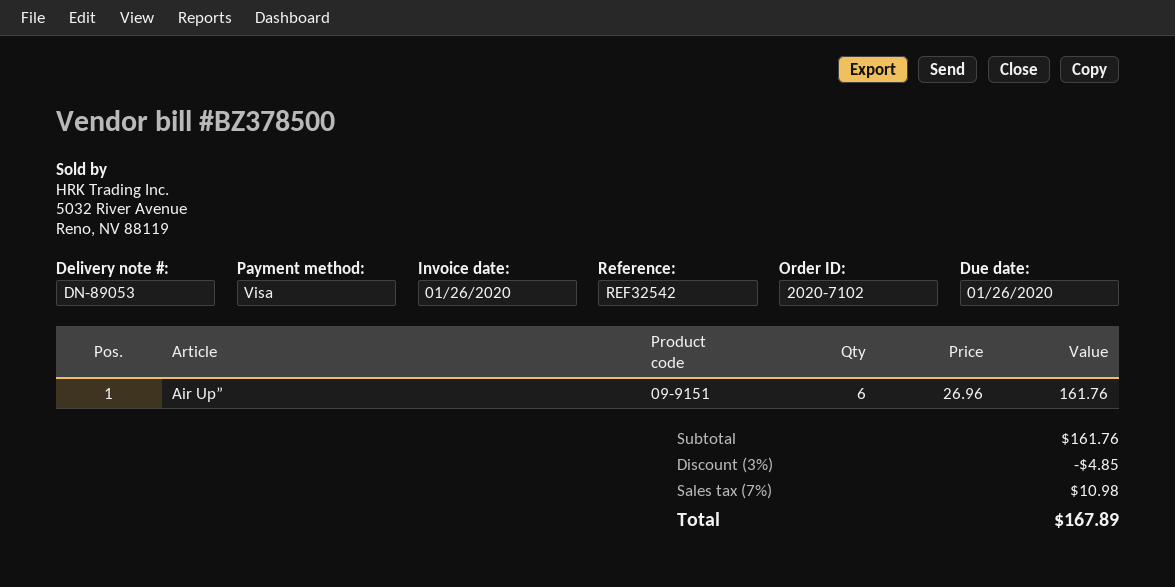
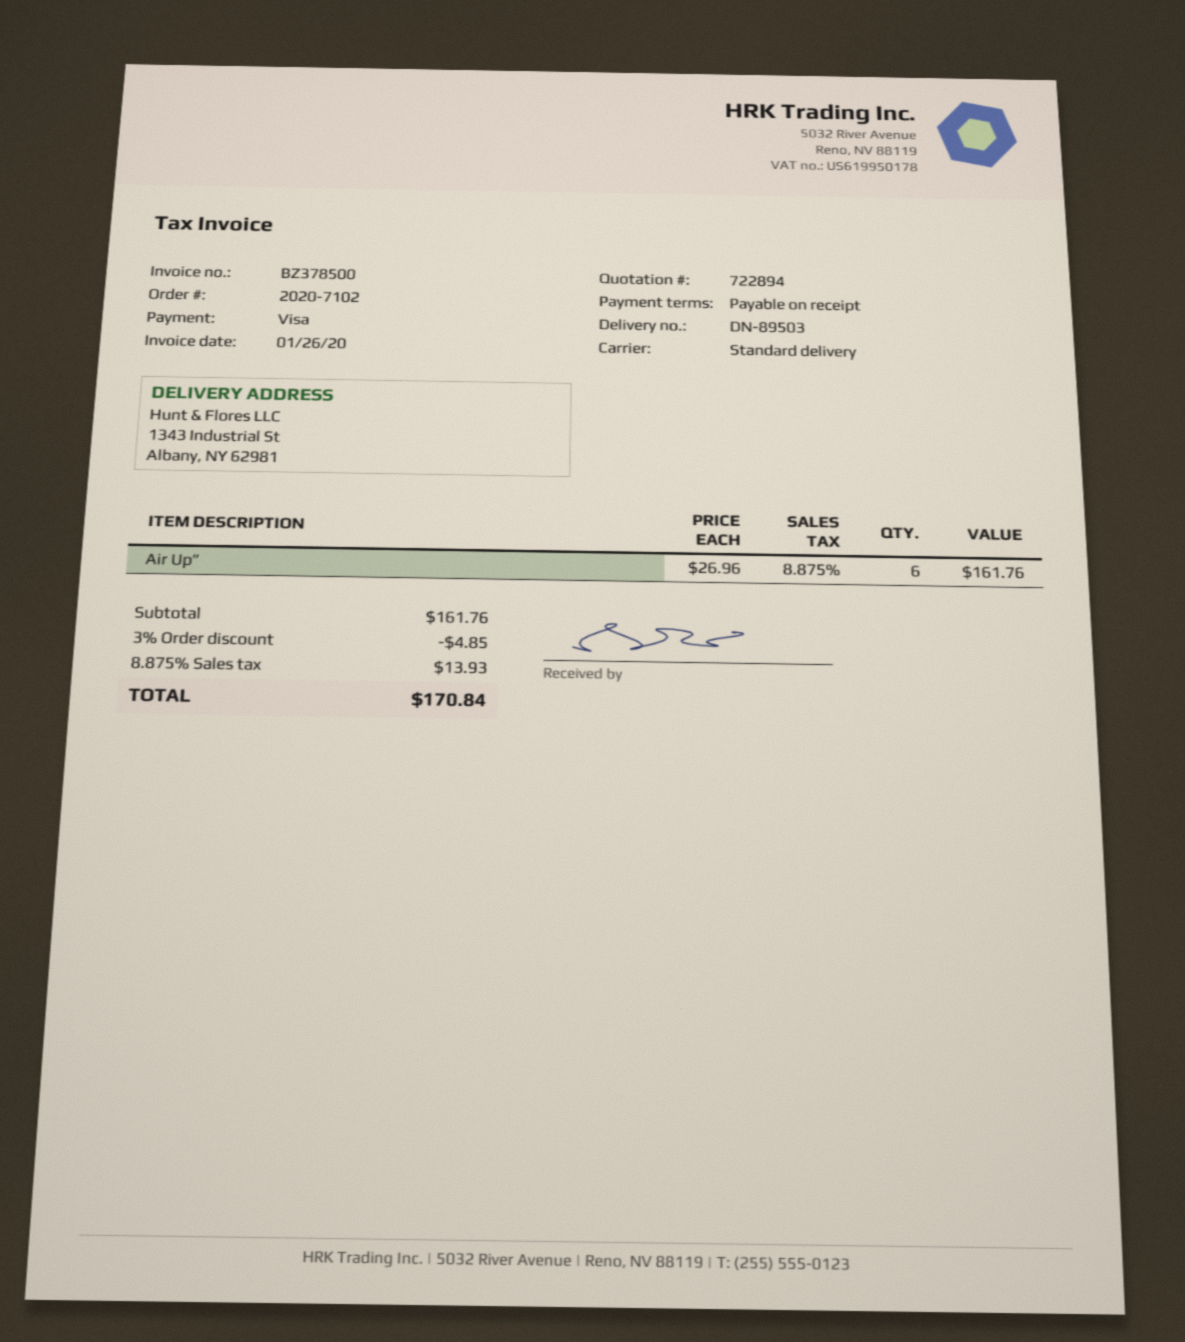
delivery note number: DN-89053 -> DN-89503
tax: 7% = 10.98 -> 8.875% = 13.93
total: 167.89 -> 170.84

